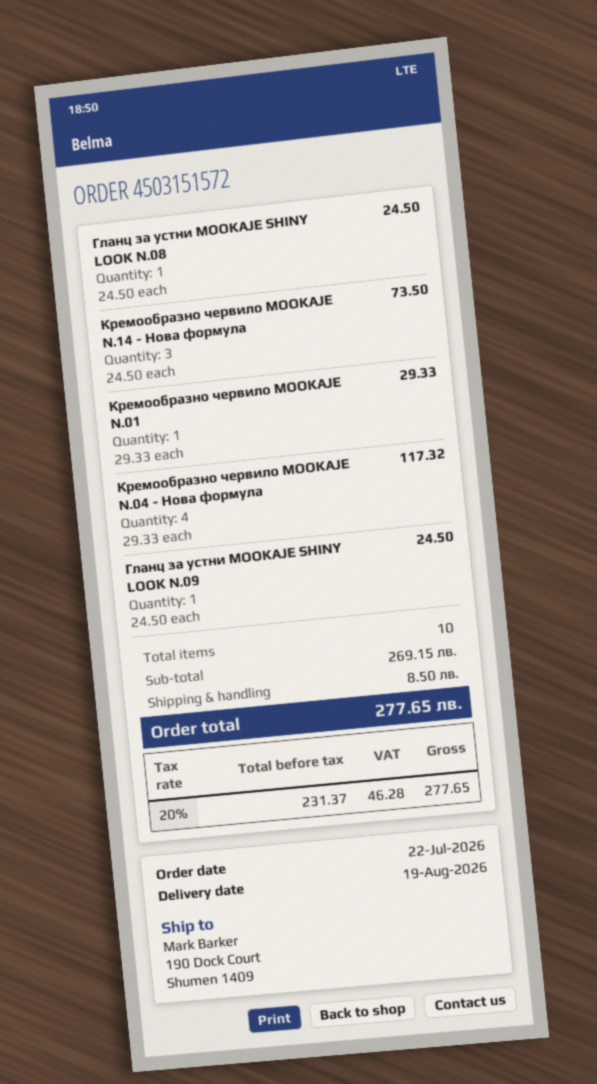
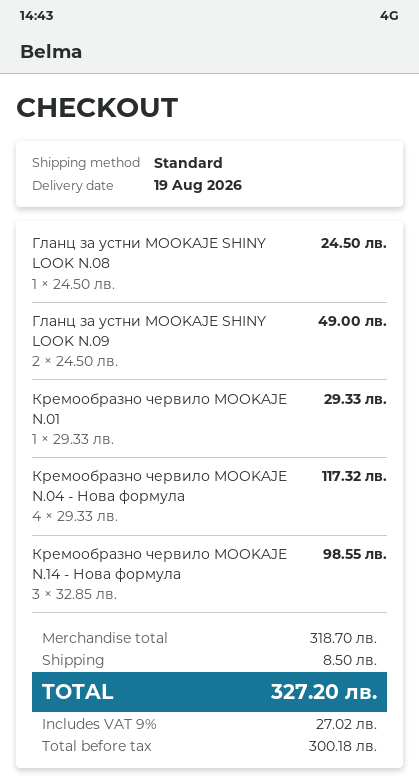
Кремообразно червило MOOKAJE N.14 - Нова формула: 3 x 24.50 = 73.50 -> 3 x 32.85 = 98.55
Гланц за устни MOOKAJE SHINY LOOK N.09: 1 x 24.50 = 24.50 -> 2 x 24.50 = 49.00
subtotal: 269.15 -> 318.70
net: 231.37 -> 300.18
tax: 20% = 46.28 -> 9% = 27.02
total: 277.65 -> 327.20

